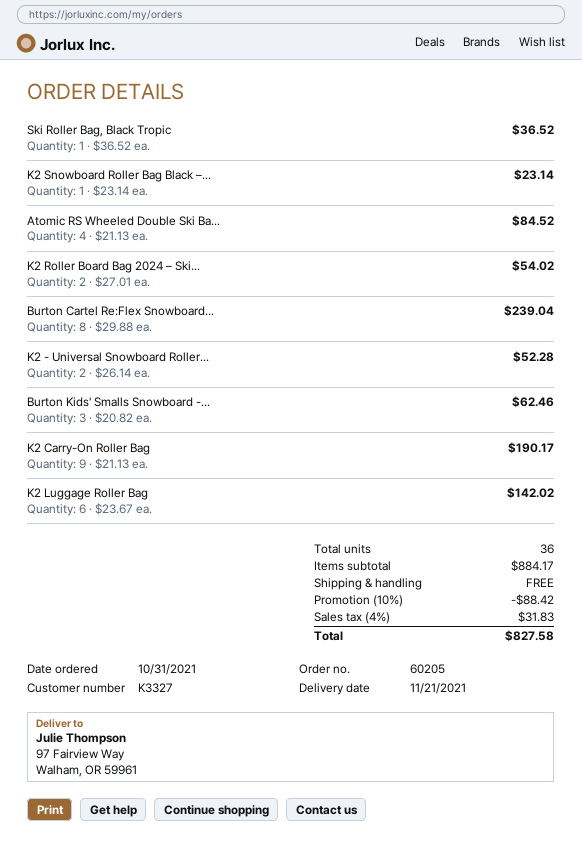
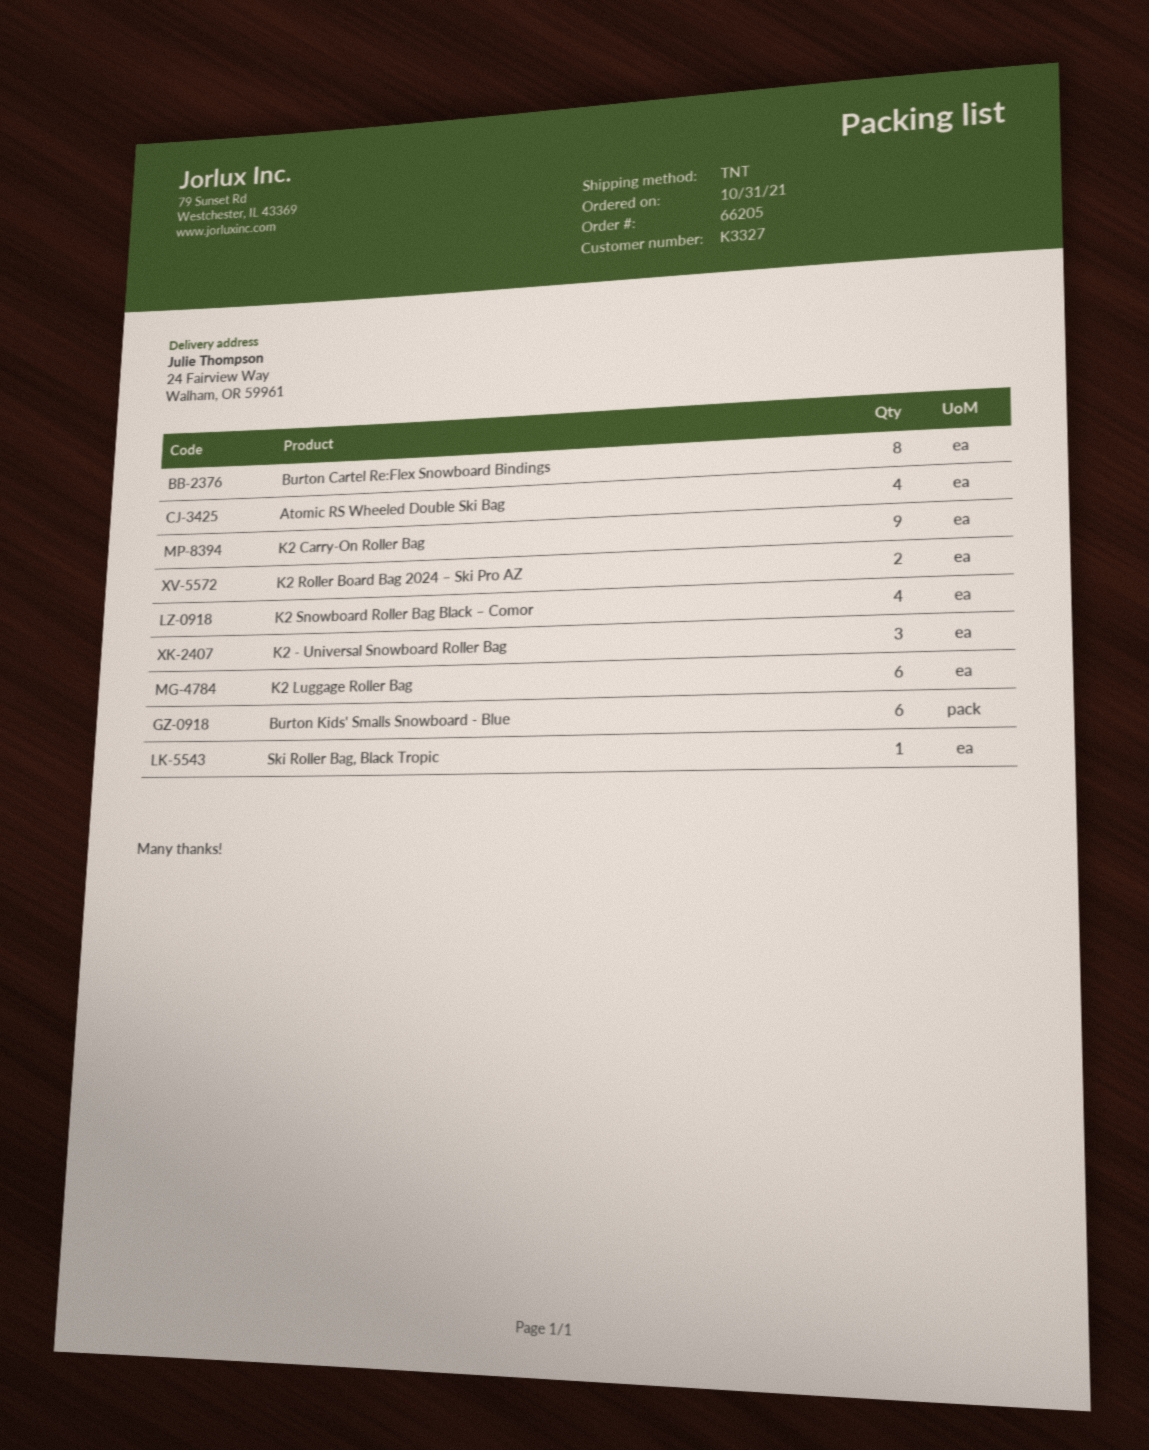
order number: 60205 -> 66205
ship to: 97 Fairview Way, Walham, OR 59961 -> 24 Fairview Way, Walham, OR 59961
K2 Snowboard Roller Bag Black –...: 1 -> 4
K2 - Universal Snowboard Roller...: 2 -> 3
Burton Kids' Smalls Snowboard -...: 3 -> 6

